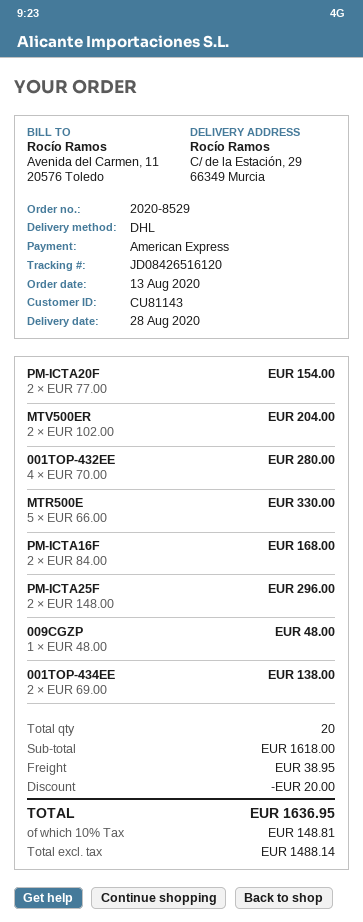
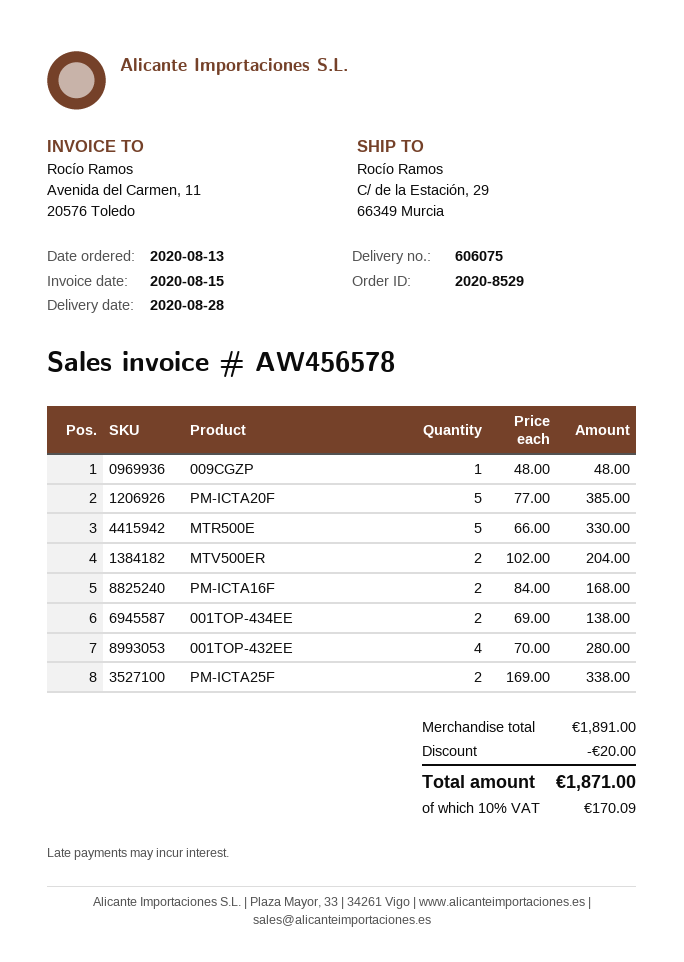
PM-ICTA20F: 2 x 77.00 = 154.00 -> 5 x 77.00 = 385.00
PM-ICTA25F: 2 x 148.00 = 296.00 -> 2 x 169.00 = 338.00
subtotal: 1618.00 -> 1891.00
shipping: 38.95 -> none
tax: 10% = 148.81 -> 10% = 170.09
total: 1636.95 -> 1871.00

